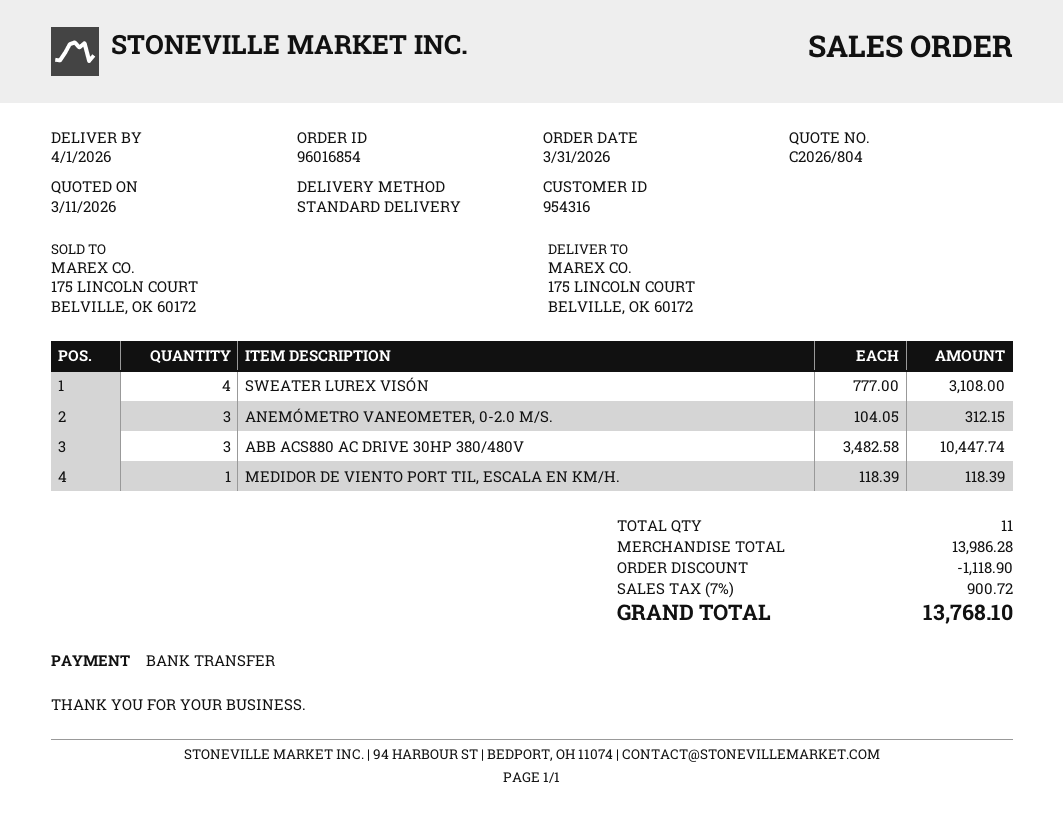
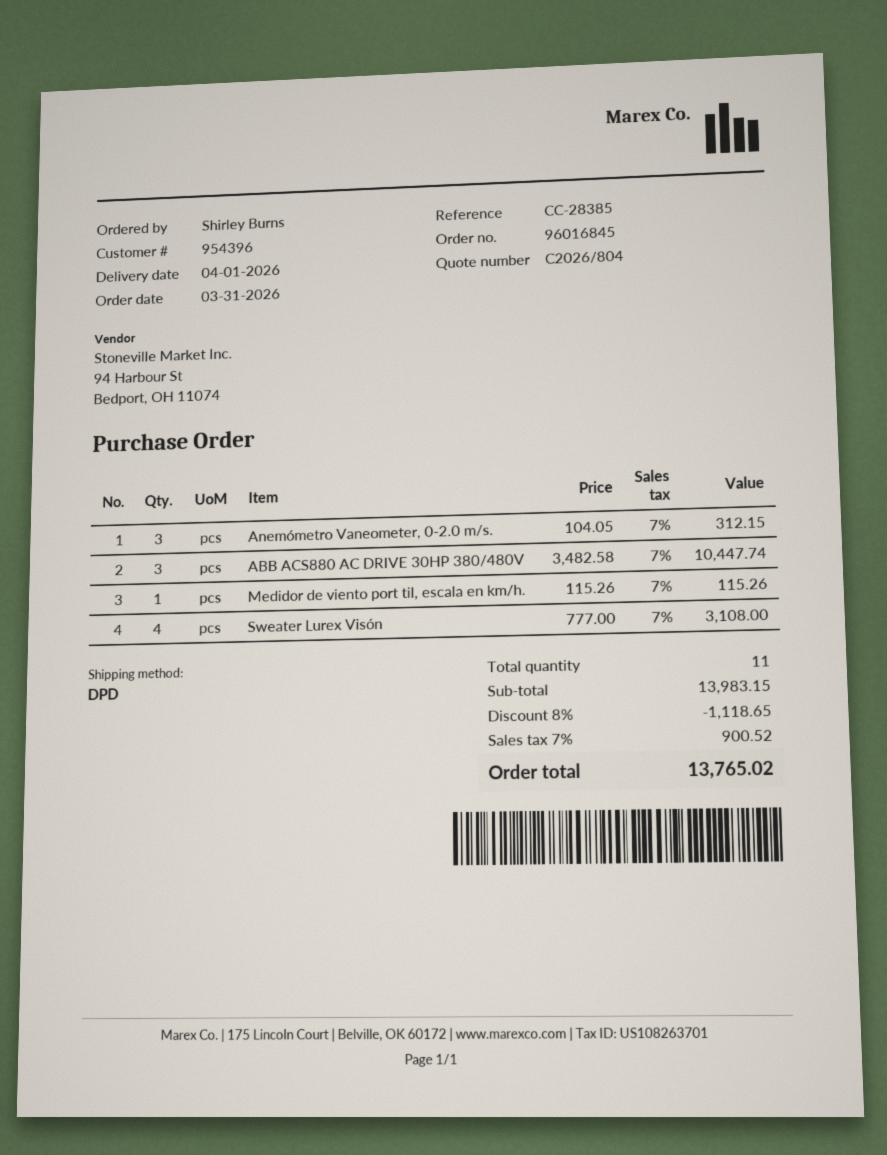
order number: 96016854 -> 96016845
customer number: 954316 -> 954396
shipping method: standard -> DPD
MEDIDOR DE VIENTO PORT TIL, ESCALA EN KM/H.: 1 x 118.39 = 118.39 -> 1 x 115.26 = 115.26
subtotal: 13986.28 -> 13983.15
discount: 1118.90 -> 1118.65
tax: 7% = 900.72 -> 7% = 900.52
total: 13768.10 -> 13765.02

